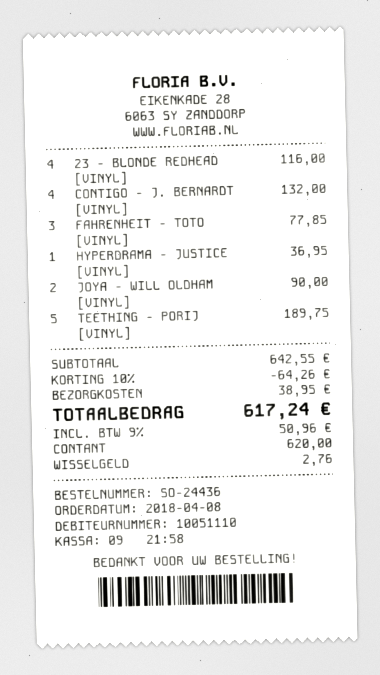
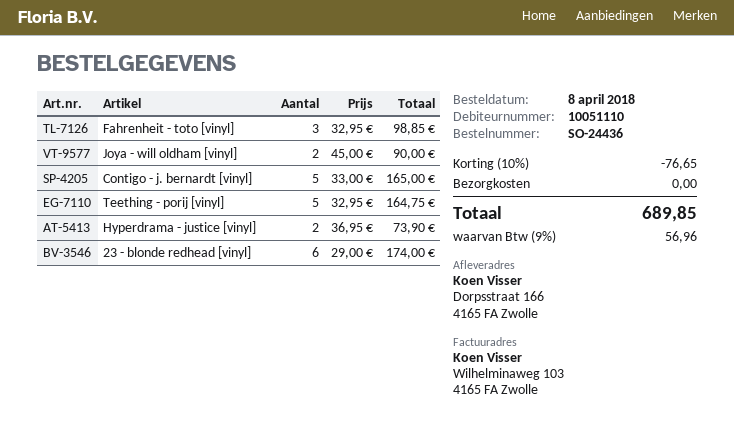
23 - BLONDE REDHEAD [VINYL]: 4 for 116.00 -> 6 for 174.00
CONTIGO - J. BERNARDT [VINYL]: 4 for 132.00 -> 5 for 165.00
FAHRENHEIT - TOTO [VINYL]: 3 for 77.85 -> 3 for 98.85
HYPERDRAMA - JUSTICE [VINYL]: 1 for 36.95 -> 2 for 73.90
TEETHING - PORIJ [VINYL]: 5 for 189.75 -> 5 for 164.75
discount: 10% = 64.26 -> 10% = 76.65
shipping: 38.95 -> 0.00
tax: 9% = 50.96 -> 9% = 56.96
total: 617.24 -> 689.85

